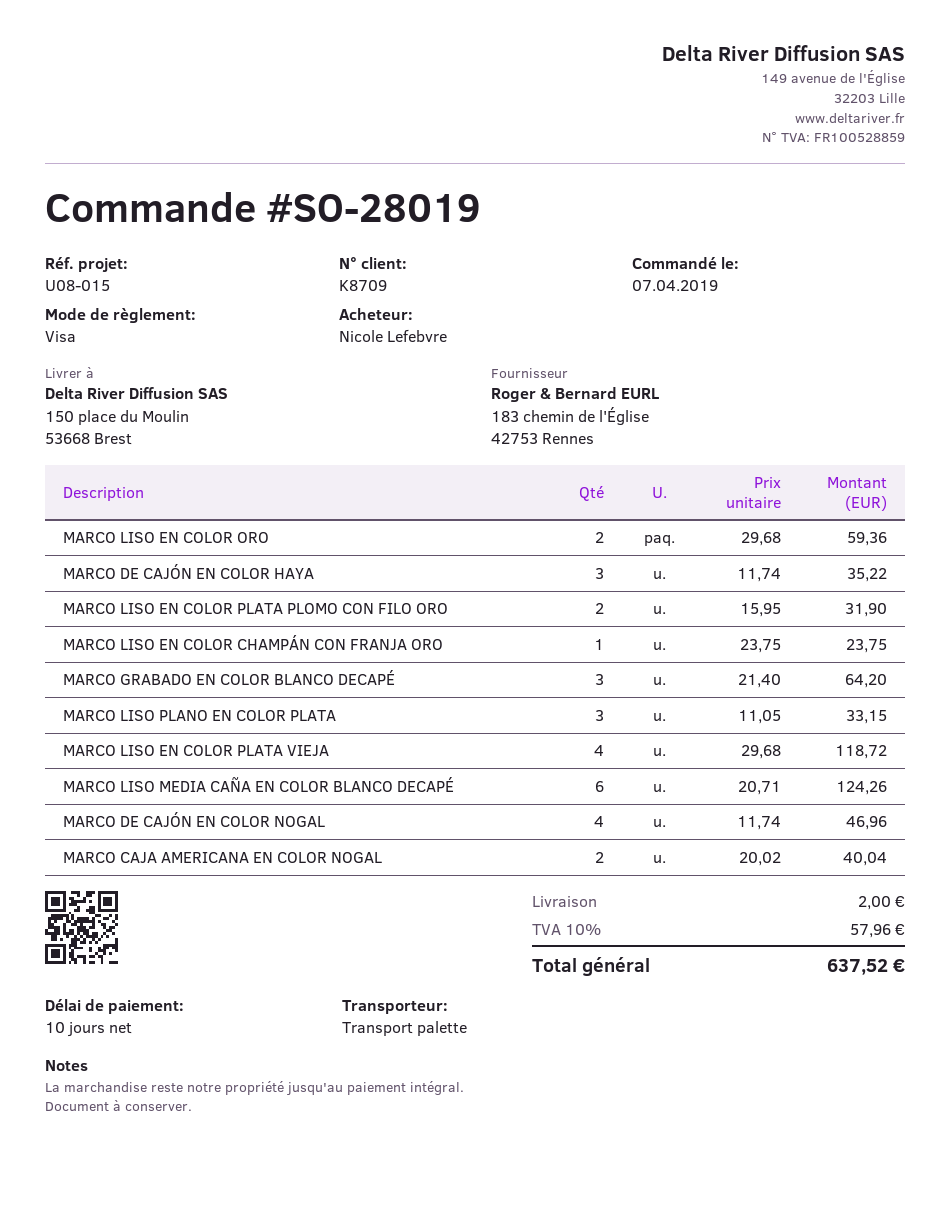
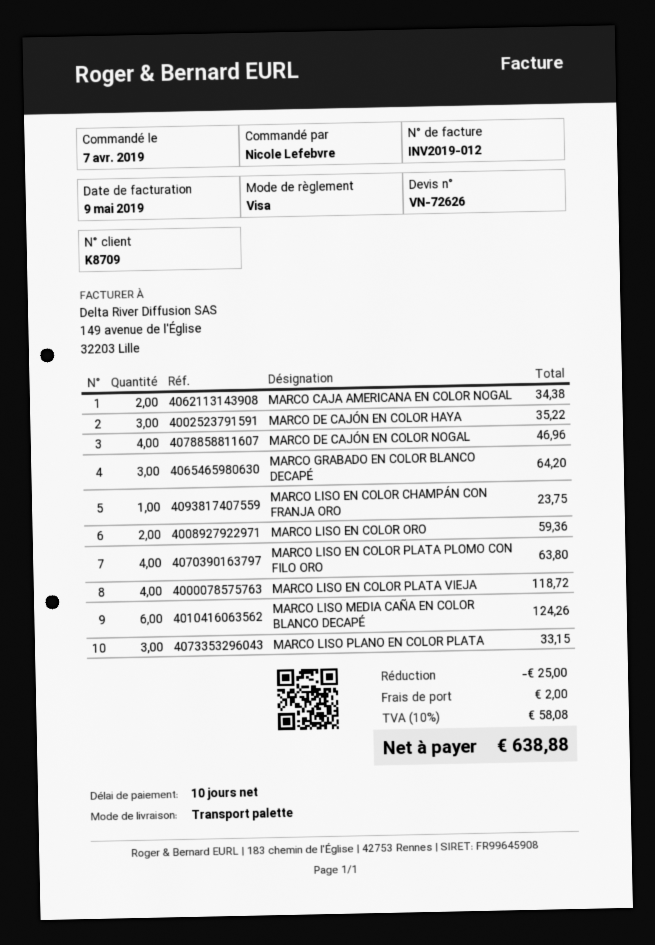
MARCO LISO EN COLOR PLATA PLOMO CON FILO ORO: 2 for 31.90 -> 4 for 63.80
MARCO CAJA AMERICANA EN COLOR NOGAL: 2 for 40.04 -> 2 for 34.38
discount: none -> 25.00
tax: 10% = 57.96 -> 10% = 58.08
total: 637.52 -> 638.88

